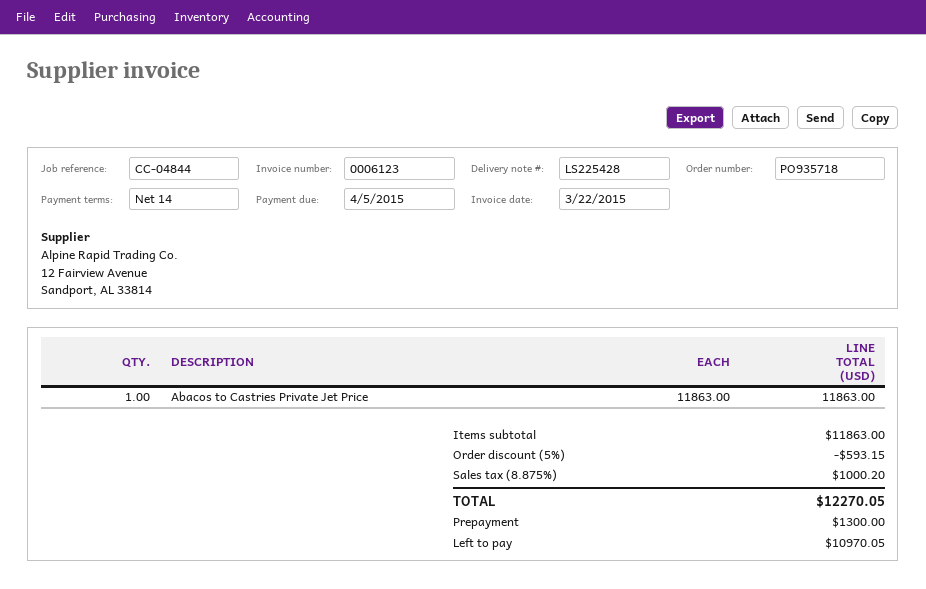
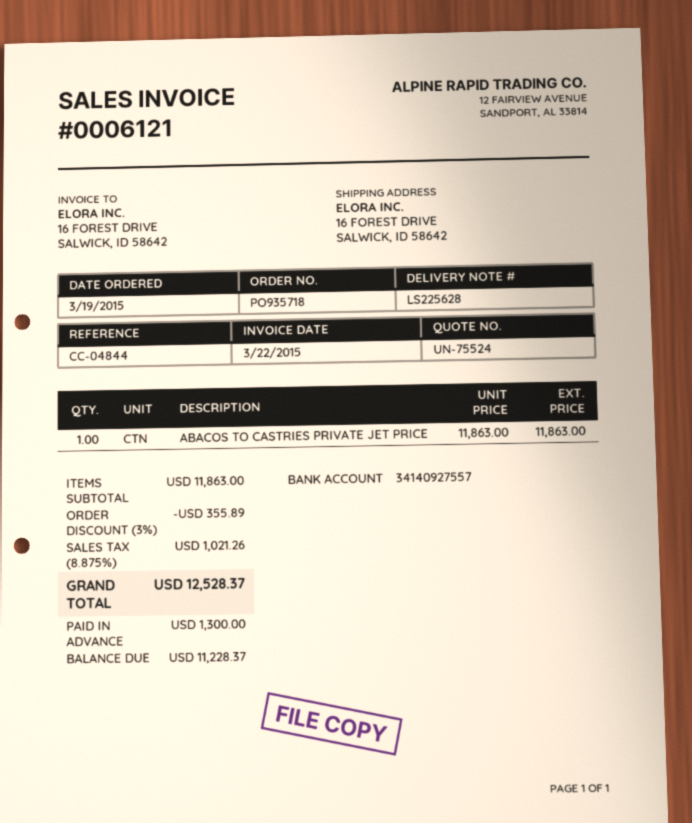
delivery note number: LS225428 -> LS225628
invoice number: 0006123 -> 0006121
discount: 5% = 593.15 -> 3% = 355.89
tax: 8.875% = 1000.20 -> 8.875% = 1021.26
total: 12270.05 -> 12528.37
balance: 10970.05 -> 11228.37

